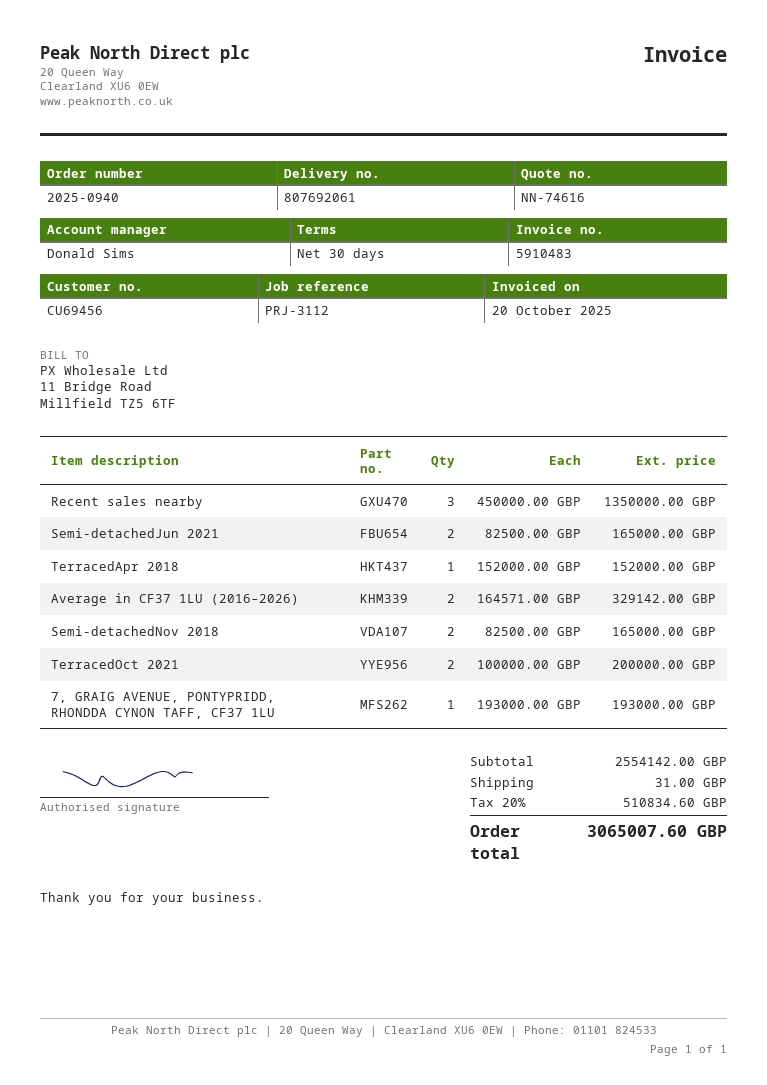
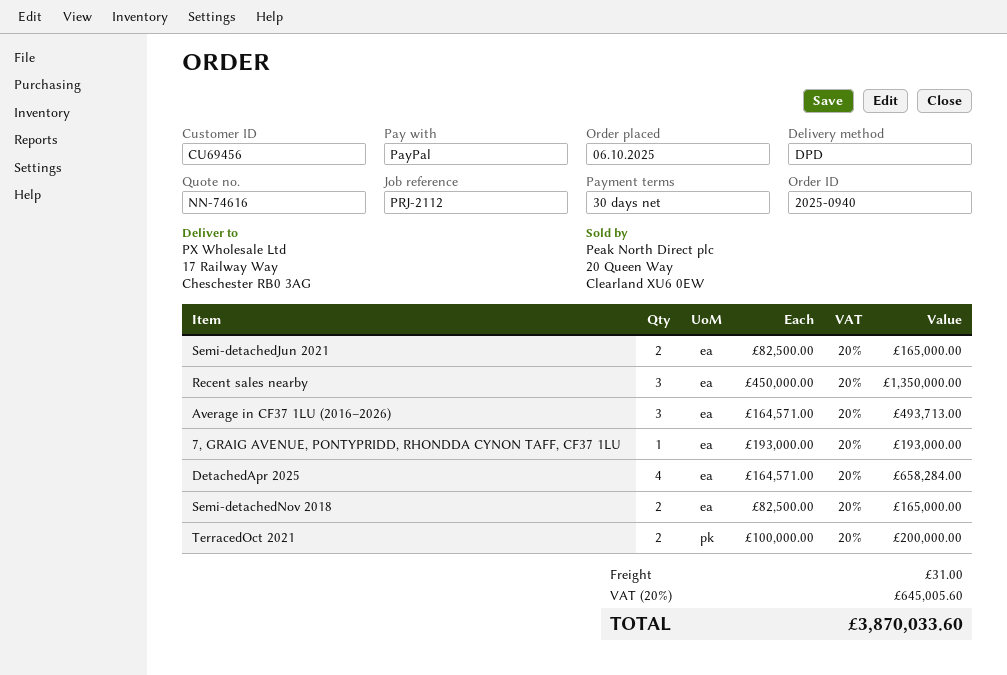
reference: PRJ-3112 -> PRJ-2112
TerracedApr 2018: 1 x 152000.00 = 152000.00 -> none
Average in CF37 1LU (2016–2026): 2 x 164571.00 = 329142.00 -> 3 x 164571.00 = 493713.00
DetachedApr 2025: none -> 4 x 164571.00 = 658284.00
tax: 20% = 510834.60 -> 20% = 645005.60
total: 3065007.60 -> 3870033.60

